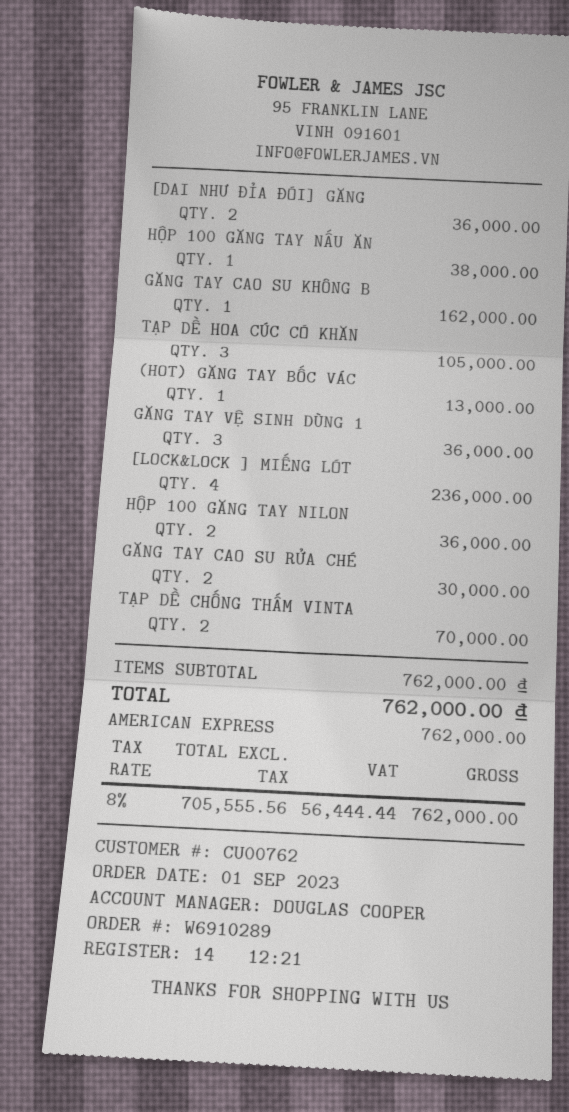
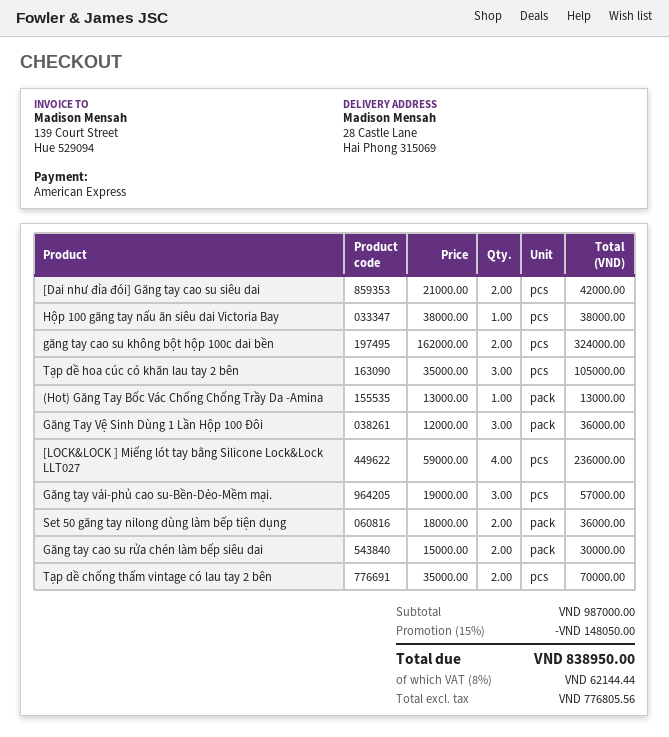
[DAI NHƯ ĐỈA ĐÓI] GĂNG: 2 for 36000.00 -> 2 for 42000.00
GĂNG TAY CAO SU KHÔNG B: 1 for 162000.00 -> 2 for 324000.00
HỘP 100 GĂNG TAY NILON: 2 for 36000.00 -> none
Găng tay vải-phủ cao su-Bền-Dẻo-Mềm mại.: none -> 3 for 57000.00
Set 50 găng tay nilong dùng làm bếp tiện dụng: none -> 2 for 36000.00
subtotal: 762000.00 -> 987000.00
discount: none -> 15% = 148050.00
net: 705555.56 -> 776805.56
tax: 8% = 56444.44 -> 8% = 62144.44
total: 762000.00 -> 838950.00

